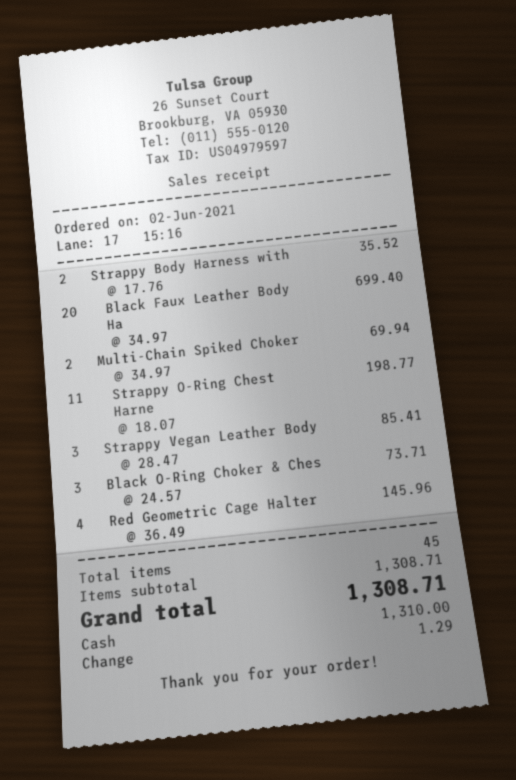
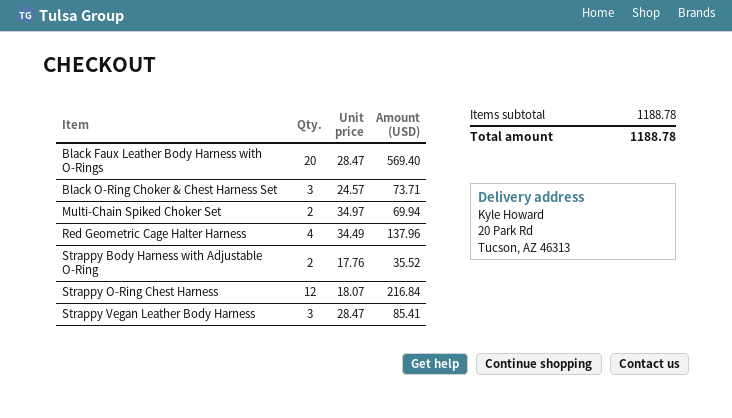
Black Faux Leather Body Ha: 20 x 34.97 = 699.40 -> 20 x 28.47 = 569.40
Strappy O-Ring Chest Harne: 11 x 18.07 = 198.77 -> 12 x 18.07 = 216.84
Red Geometric Cage Halter: 4 x 36.49 = 145.96 -> 4 x 34.49 = 137.96
subtotal: 1308.71 -> 1188.78
total: 1308.71 -> 1188.78

